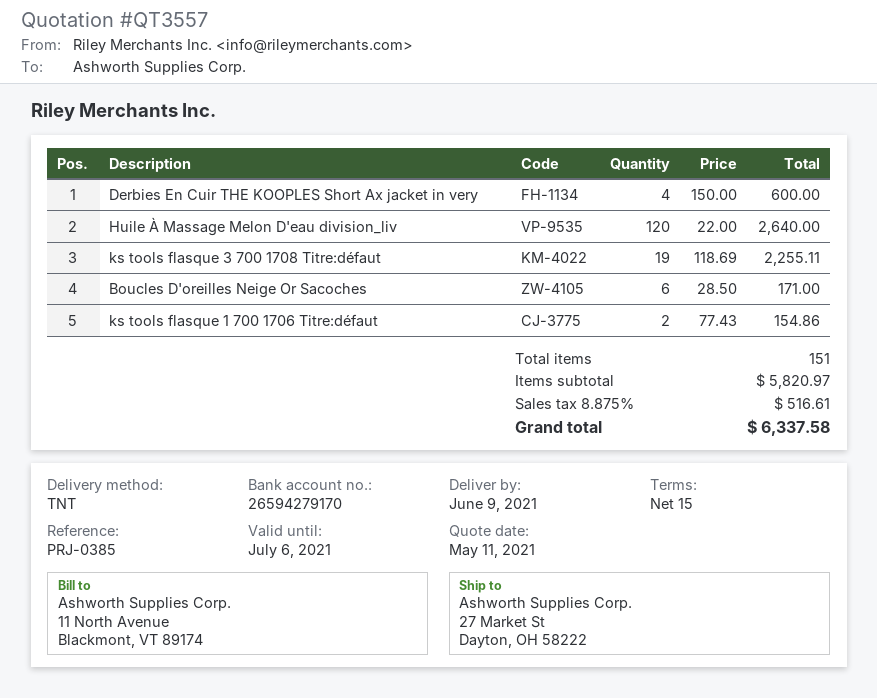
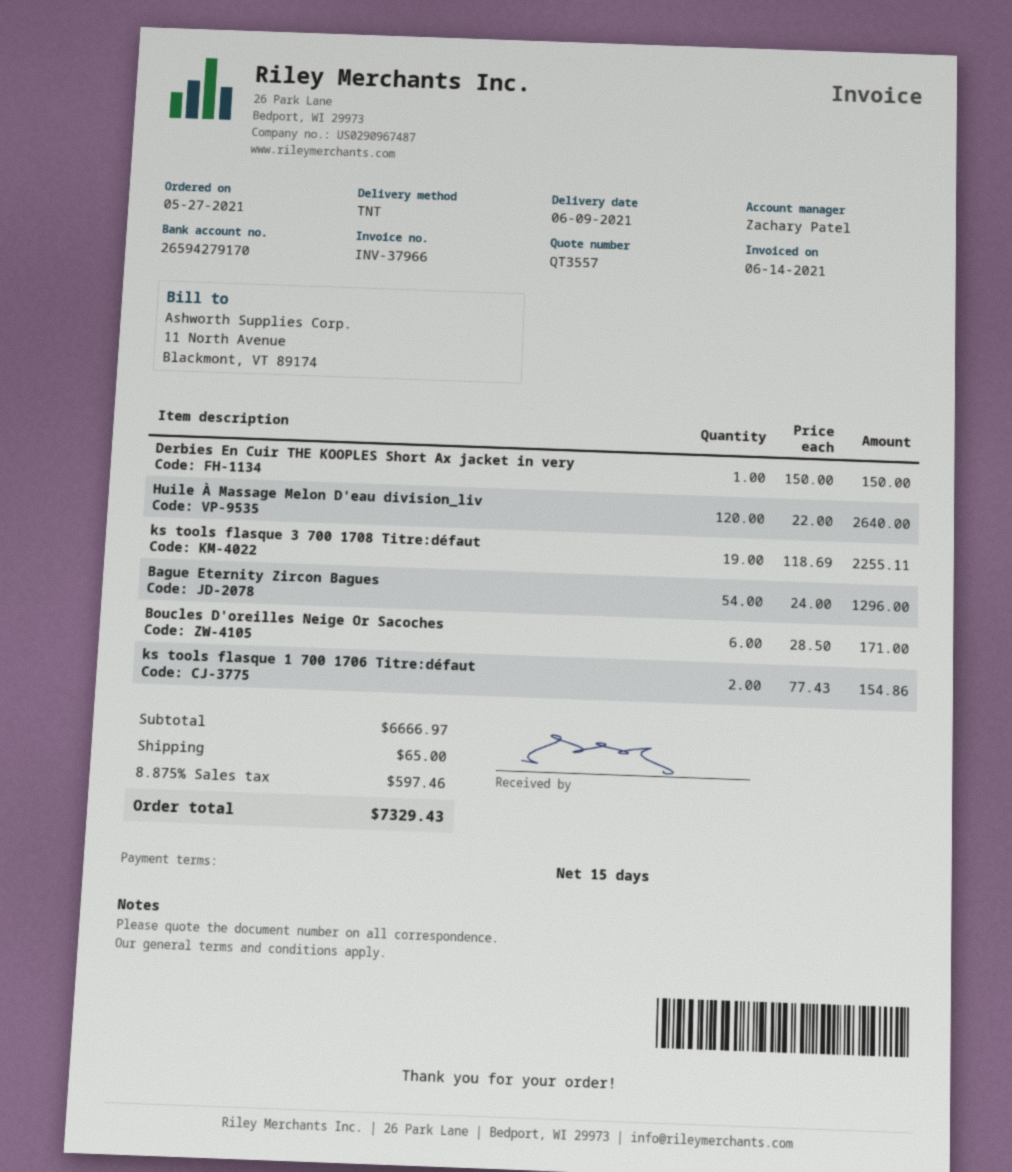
Derbies En Cuir THE KOOPLES Short Ax jacket in very: 4 x 150.00 = 600.00 -> 1 x 150.00 = 150.00
Bague Eternity Zircon Bagues: none -> 54 x 24.00 = 1296.00
subtotal: 5820.97 -> 6666.97
shipping: none -> 65.00
tax: 8.875% = 516.61 -> 8.875% = 597.46
total: 6337.58 -> 7329.43

